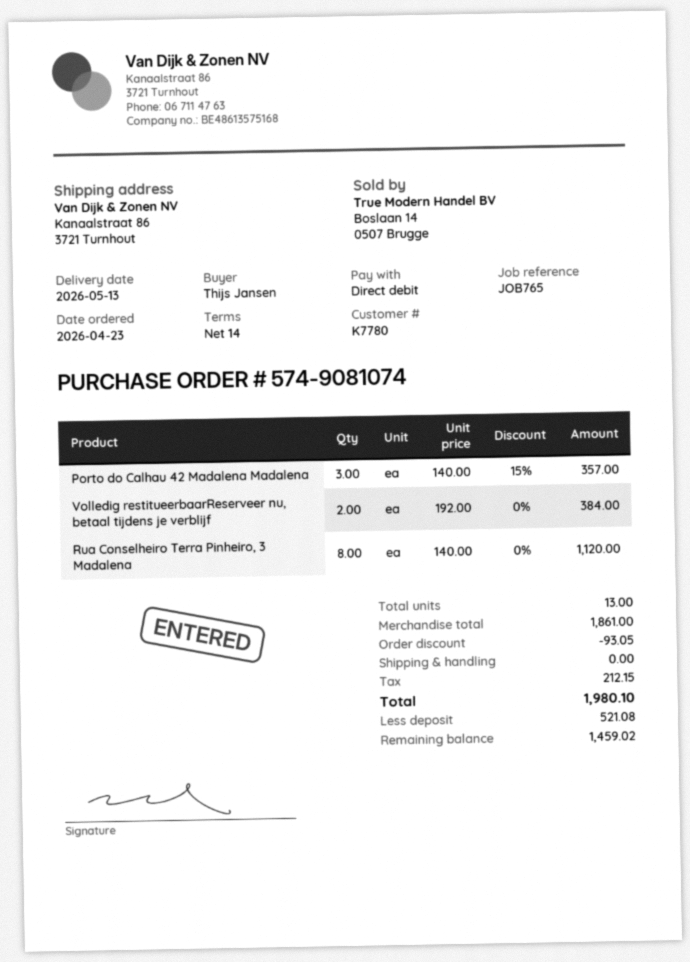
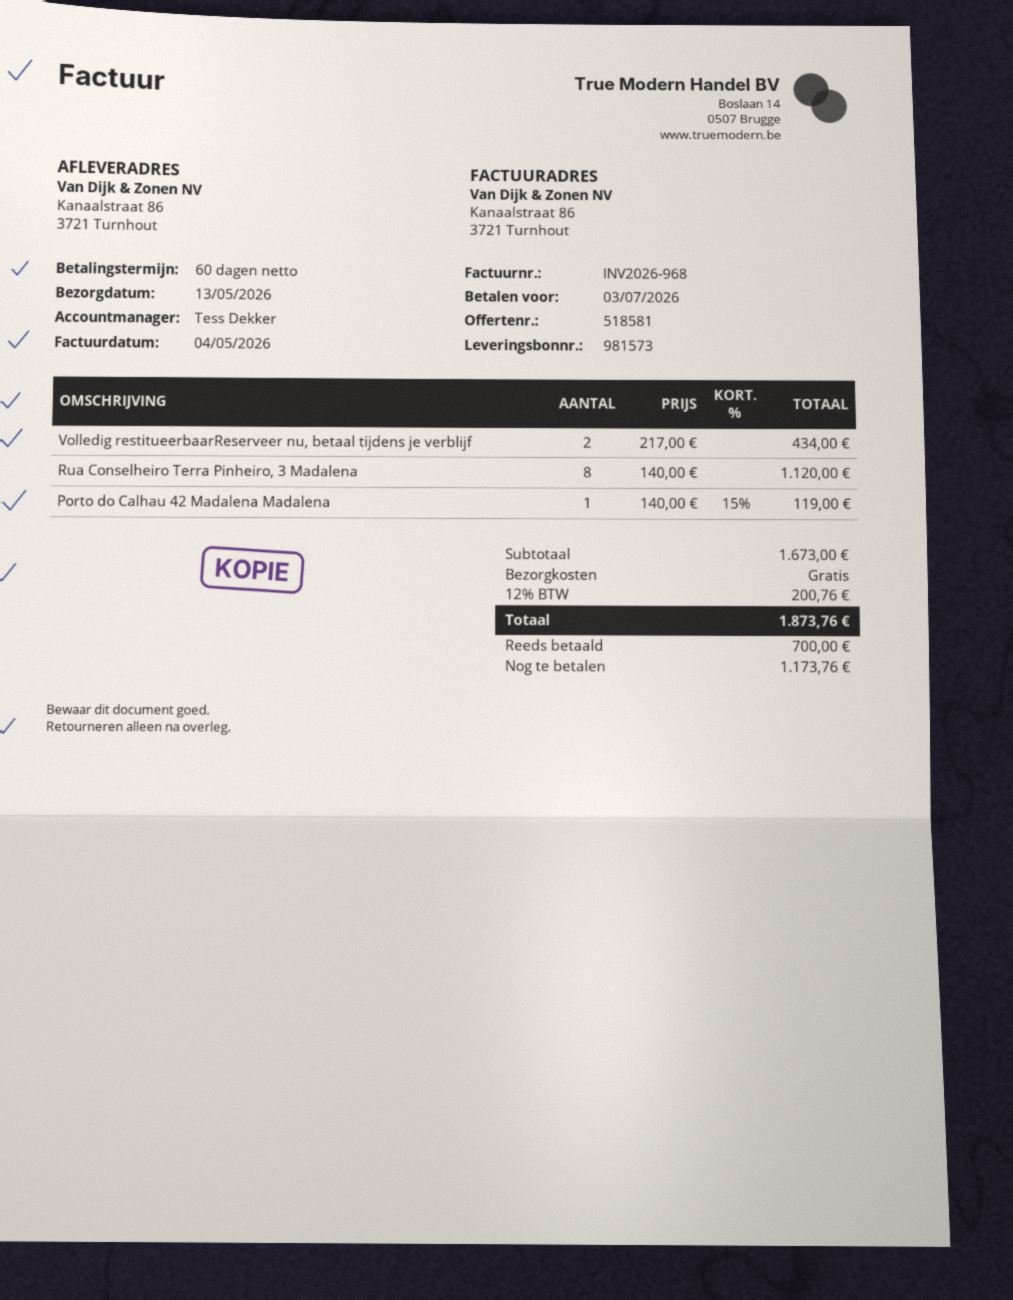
payment terms: 14 days -> 60 days
Porto do Calhau 42 Madalena Madalena: 3 x 140.00 - 15% = 357.00 -> 1 x 140.00 - 15% = 119.00
Volledig restitueerbaarReserveer nu, betaal tijdens je verblijf: 2 x 192.00 = 384.00 -> 2 x 217.00 = 434.00
subtotal: 1861.00 -> 1673.00
discount: 93.05 -> none
tax: 212.15 -> 200.76
total: 1980.10 -> 1873.76
deposit: 521.08 -> 700.00
balance: 1459.02 -> 1173.76

